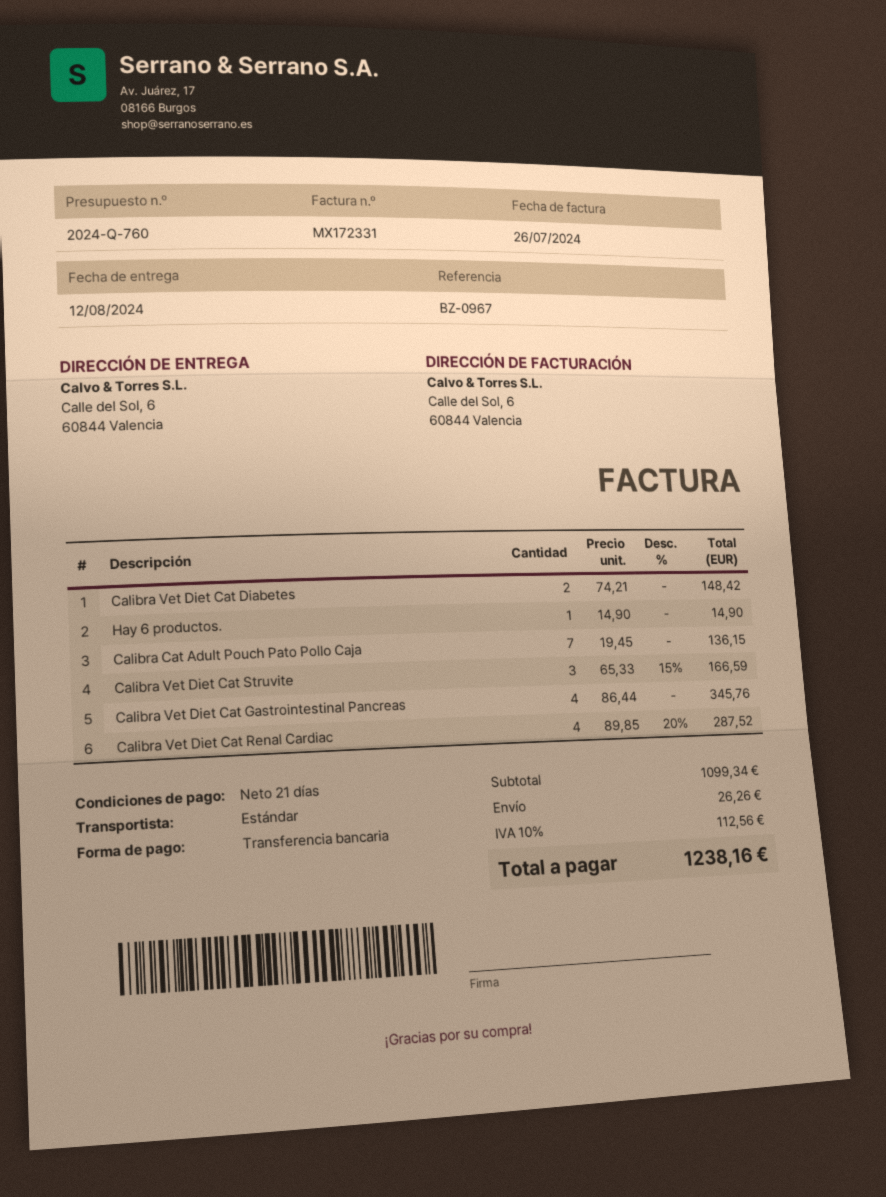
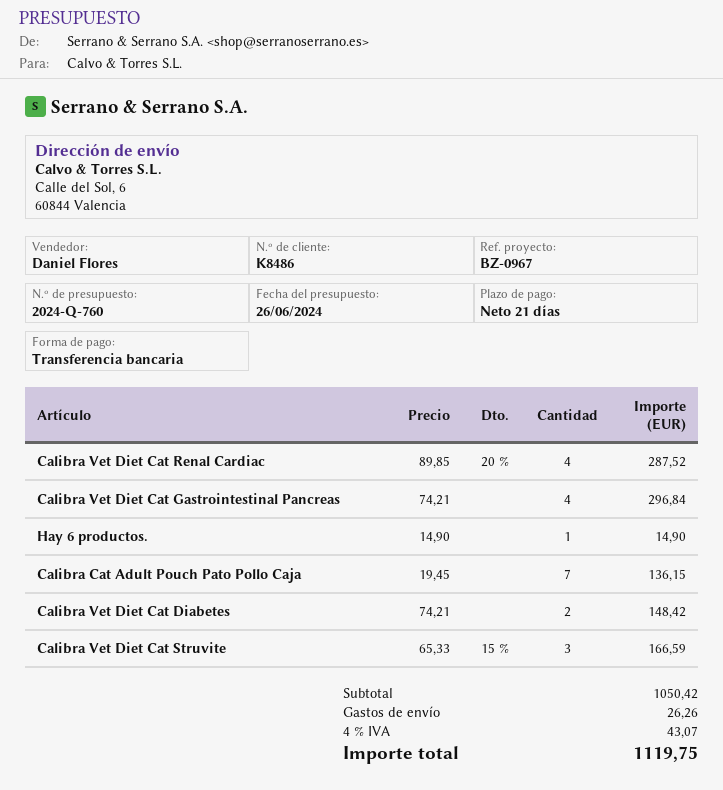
Calibra Vet Diet Cat Gastrointestinal Pancreas: 4 x 86.44 = 345.76 -> 4 x 74.21 = 296.84
subtotal: 1099.34 -> 1050.42
tax: 10% = 112.56 -> 4% = 43.07
total: 1238.16 -> 1119.75

